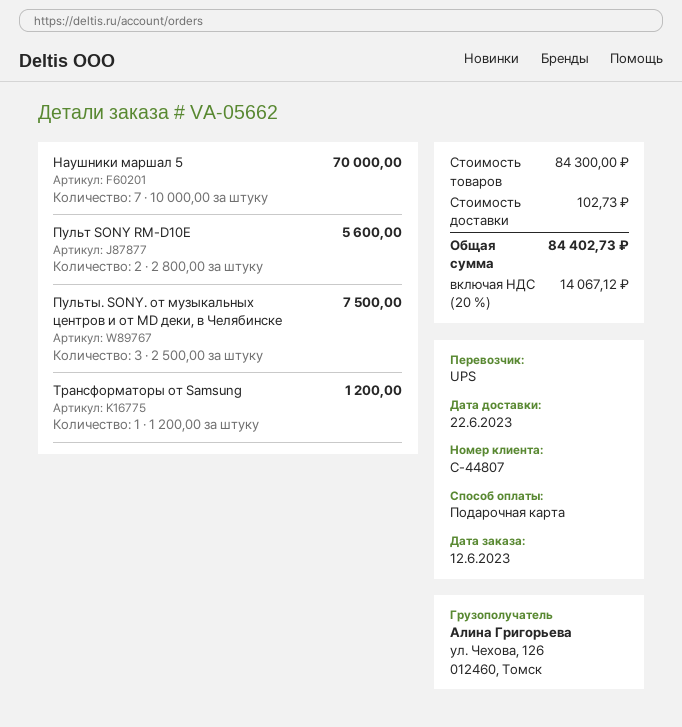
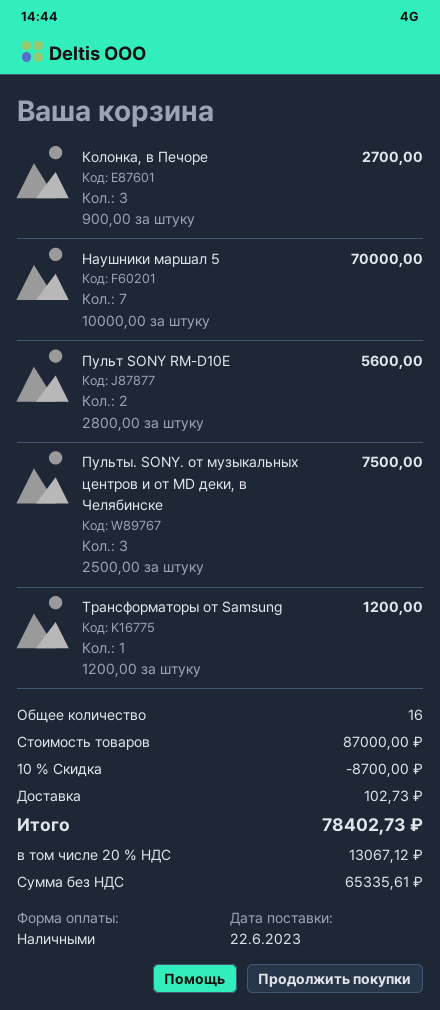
payment method: gift card -> cash
Колонка, в Печоре: none -> 3 x 900.00 = 2700.00
subtotal: 84300.00 -> 87000.00
discount: none -> 10% = 8700.00
tax: 20% = 14067.12 -> 20% = 13067.12
total: 84402.73 -> 78402.73

